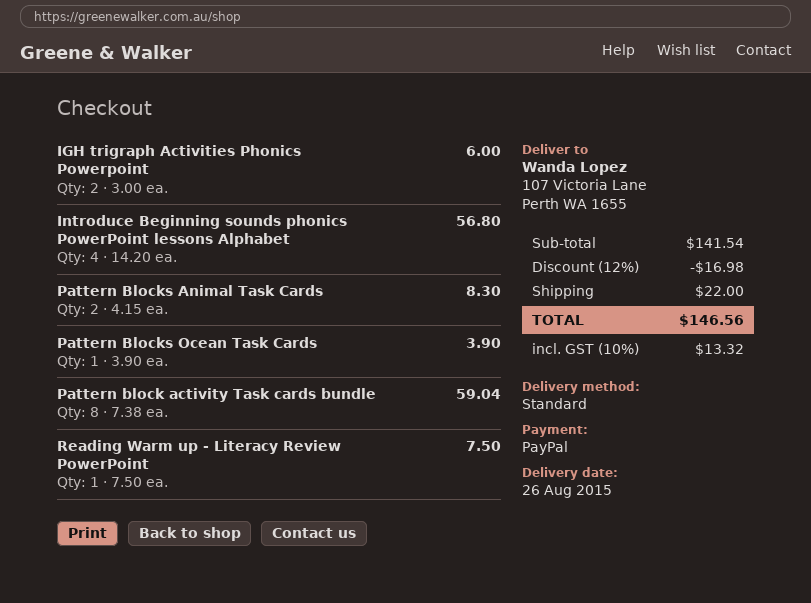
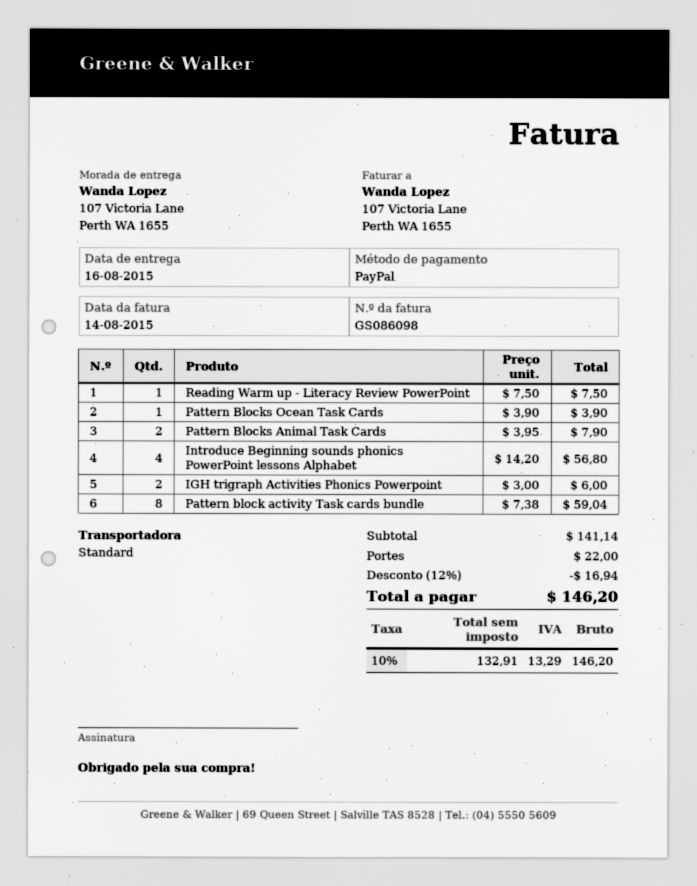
delivery date: 2015-08-26 -> 2015-08-16
Pattern Blocks Animal Task Cards: 2 x 4.15 = 8.30 -> 2 x 3.95 = 7.90
subtotal: 141.54 -> 141.14
discount: 12% = 16.98 -> 12% = 16.94
tax: 10% = 13.32 -> 10% = 13.29
total: 146.56 -> 146.20

